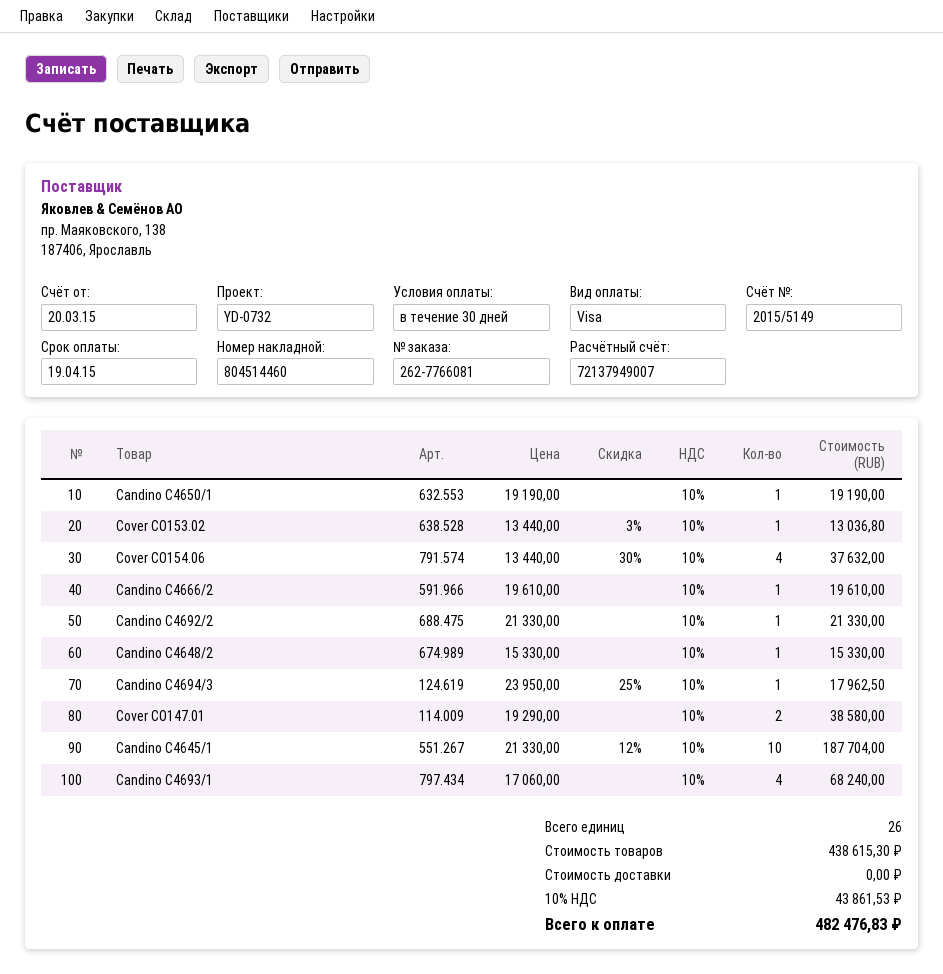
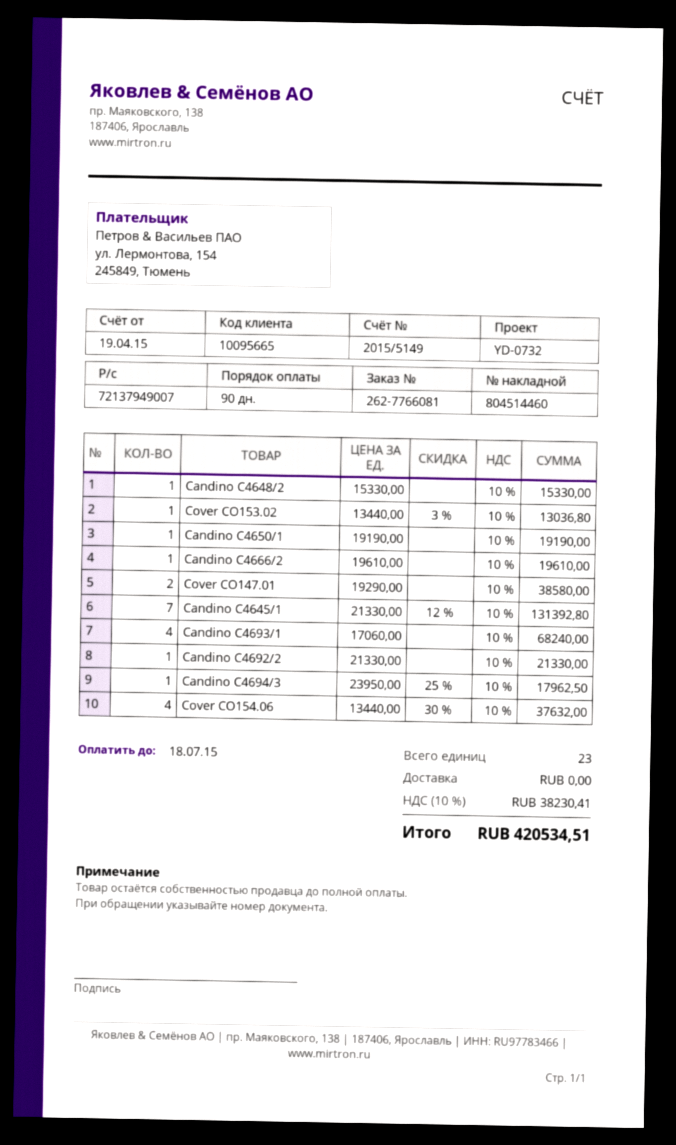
invoice date: 2015-03-20 -> 2015-04-19
payment terms: 30 days -> 90 days
due date: 2015-04-19 -> 2015-07-18
Candino C4645/1: 10 x 21330.00 - 12% = 187704.00 -> 7 x 21330.00 - 12% = 131392.80
total quantity: 26 -> 23
tax: 10% = 43861.53 -> 10% = 38230.41
total: 482476.83 -> 420534.51

